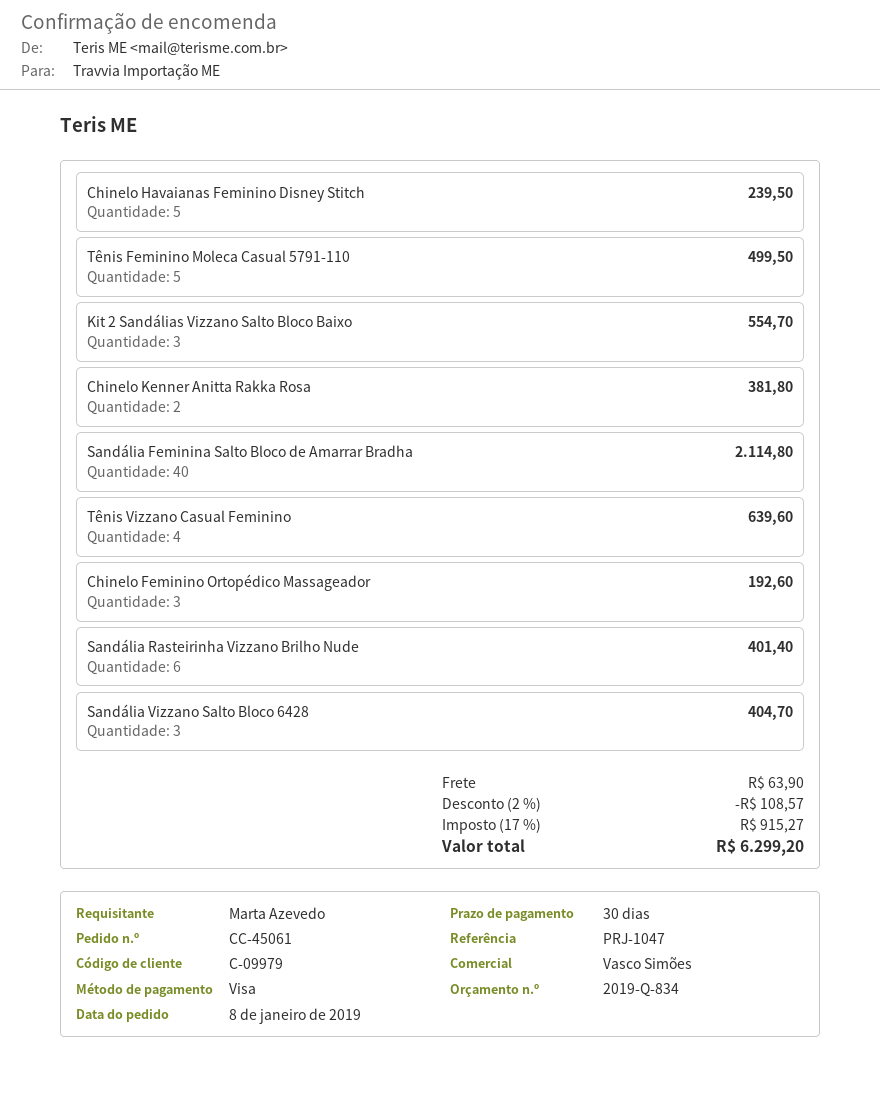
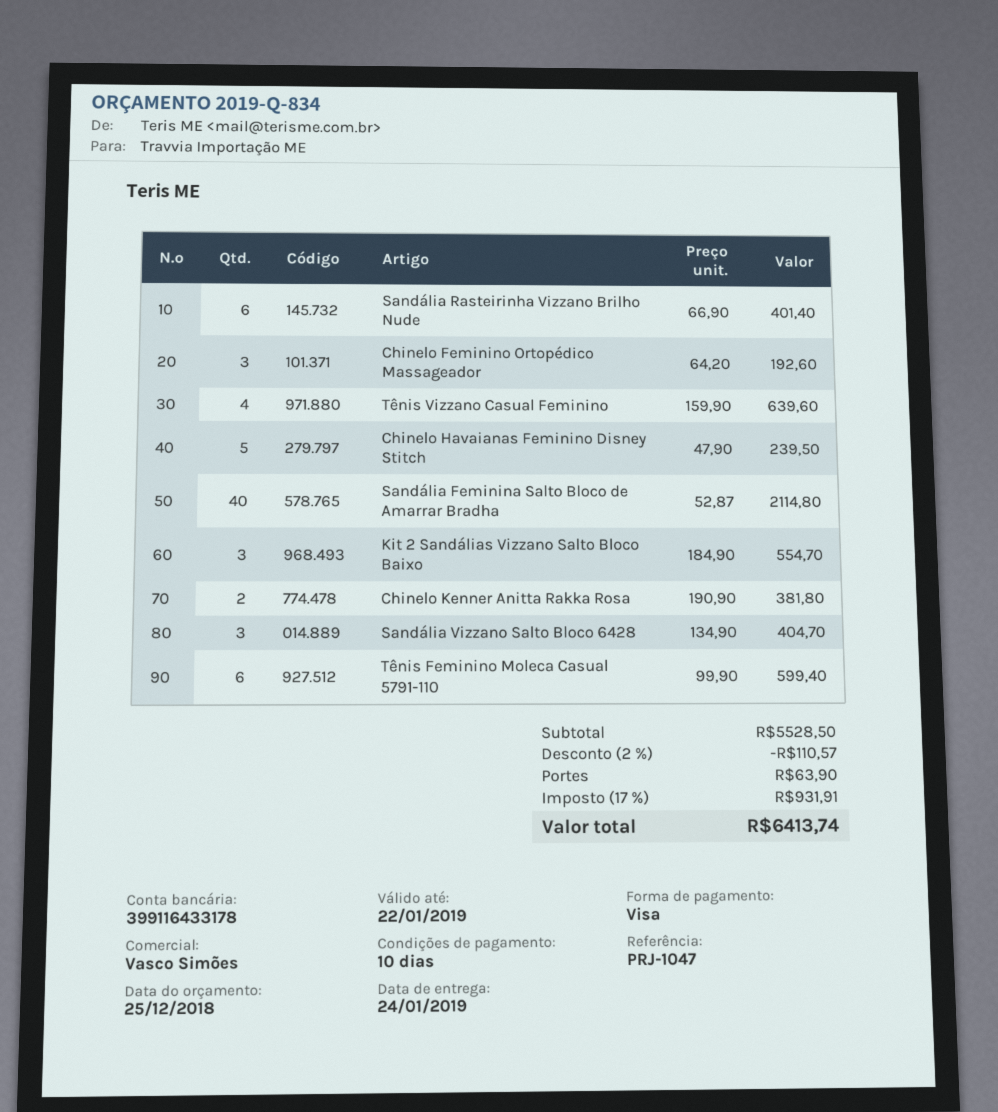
payment terms: 30 days -> 10 days
Tênis Feminino Moleca Casual 5791-110: 5 for 499.50 -> 6 for 599.40
discount: 2% = 108.57 -> 2% = 110.57
tax: 17% = 915.27 -> 17% = 931.91
total: 6299.20 -> 6413.74

